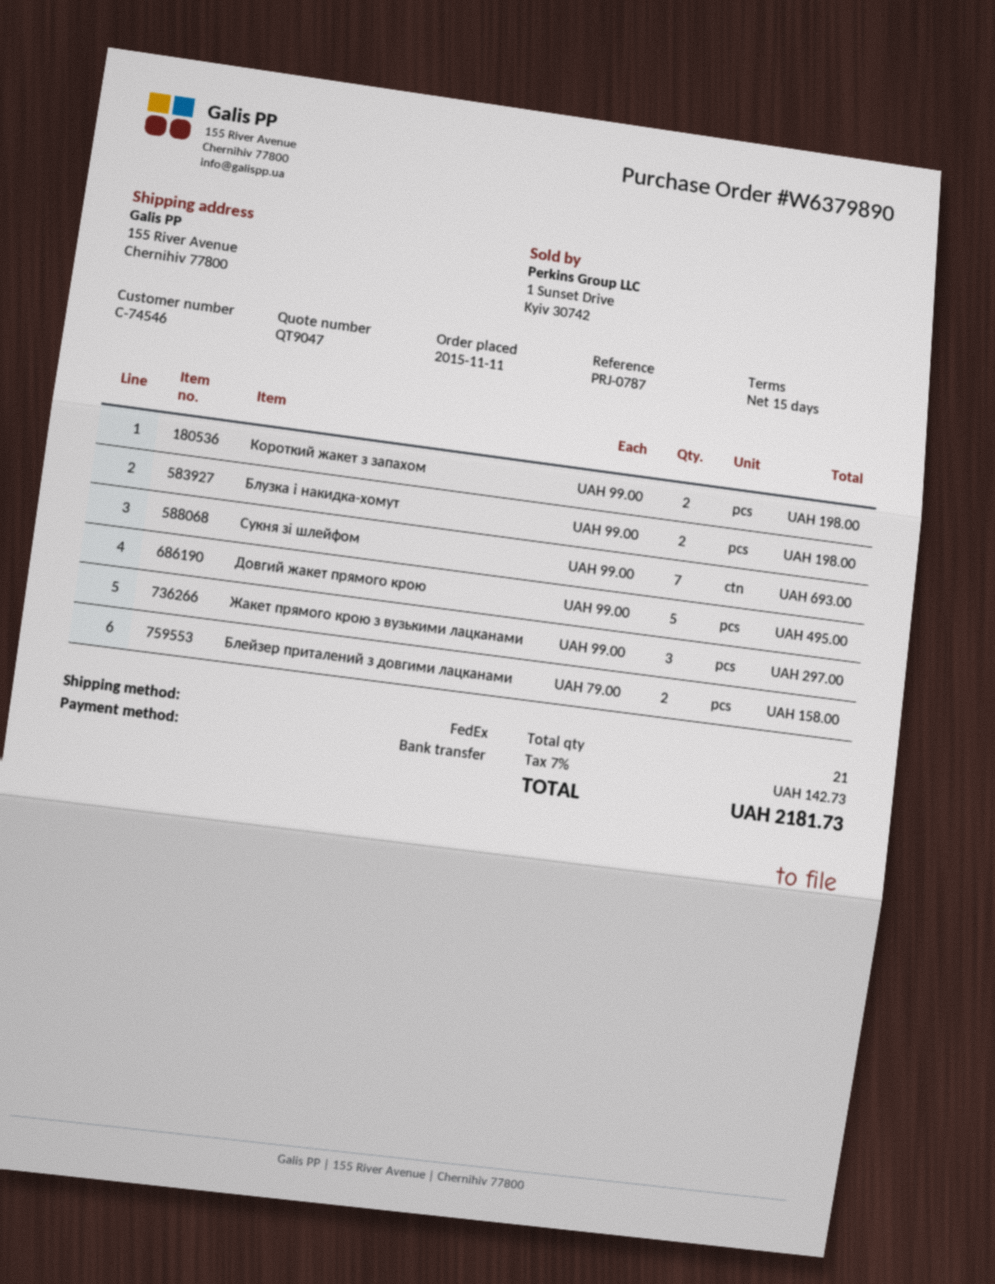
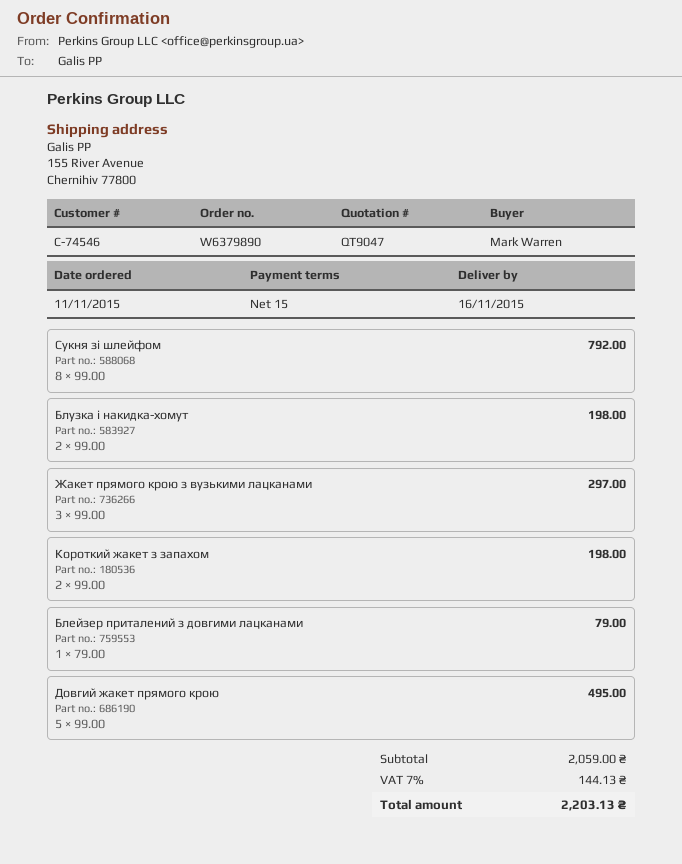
Сукня зі шлейфом: 7 x 99.00 = 693.00 -> 8 x 99.00 = 792.00
Блейзер приталений з довгими лацканами: 2 x 79.00 = 158.00 -> 1 x 79.00 = 79.00
tax: 7% = 142.73 -> 7% = 144.13
total: 2181.73 -> 2203.13

